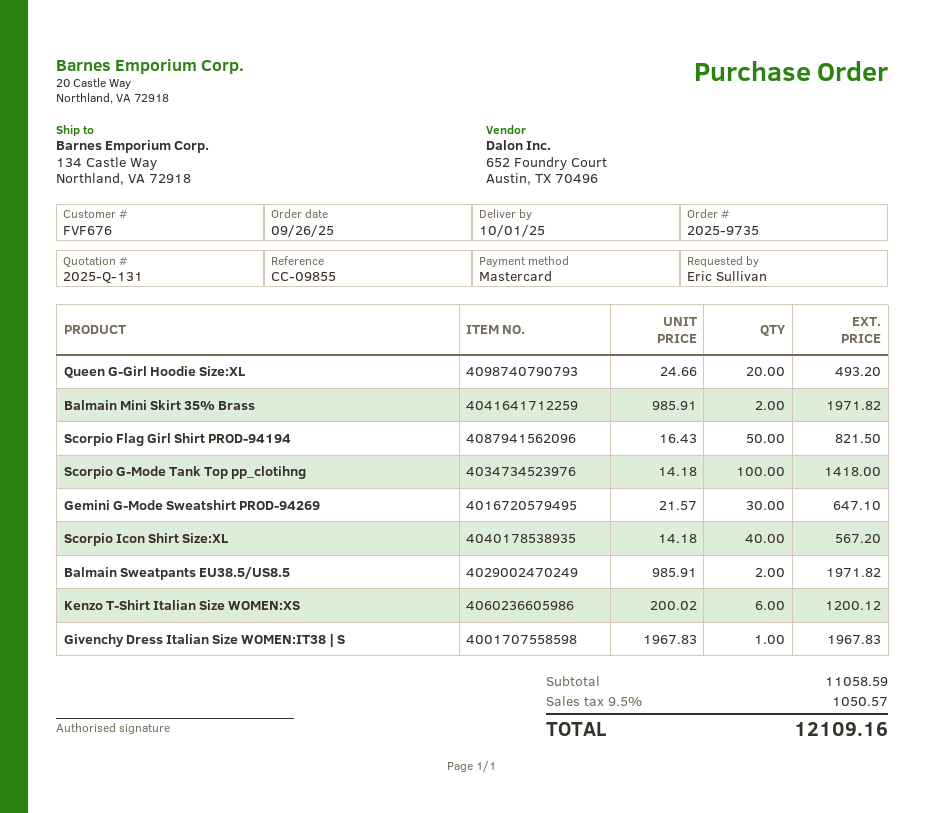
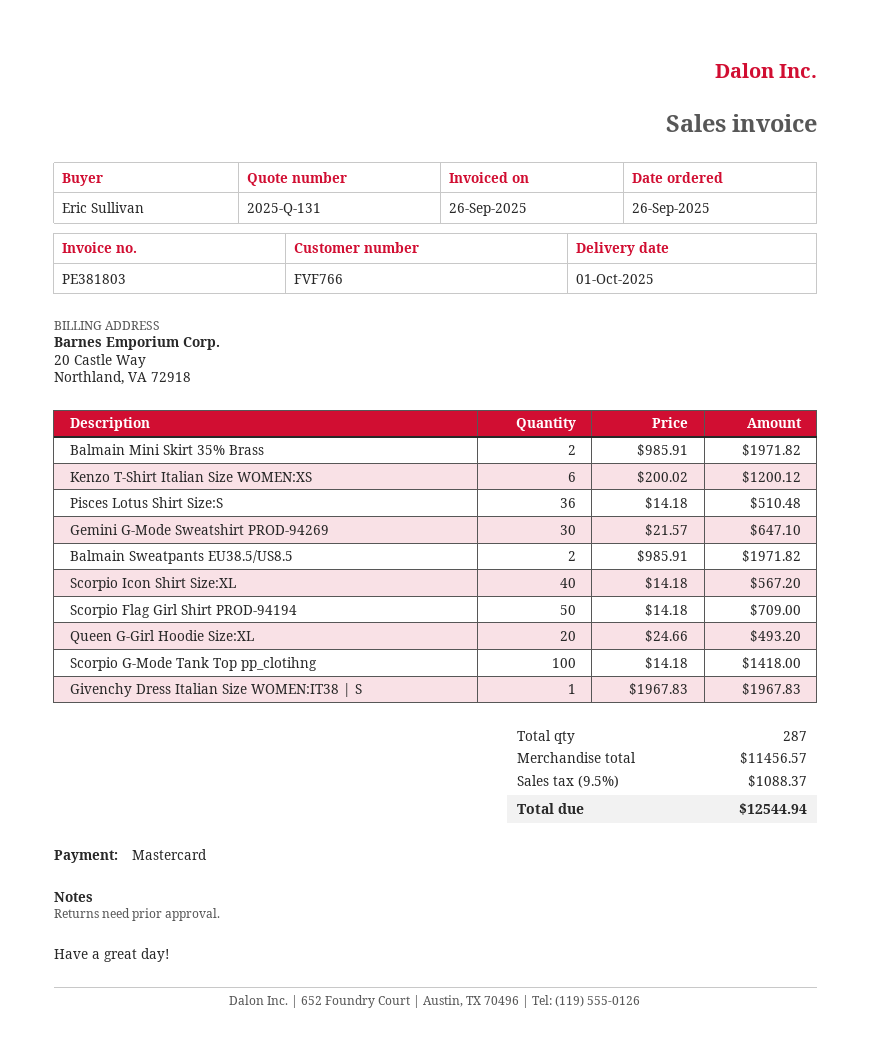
customer number: FVF676 -> FVF766
Scorpio Flag Girl Shirt PROD-94194: 50 x 16.43 = 821.50 -> 50 x 14.18 = 709.00
Pisces Lotus Shirt Size:S: none -> 36 x 14.18 = 510.48
subtotal: 11058.59 -> 11456.57
tax: 9.5% = 1050.57 -> 9.5% = 1088.37
total: 12109.16 -> 12544.94

